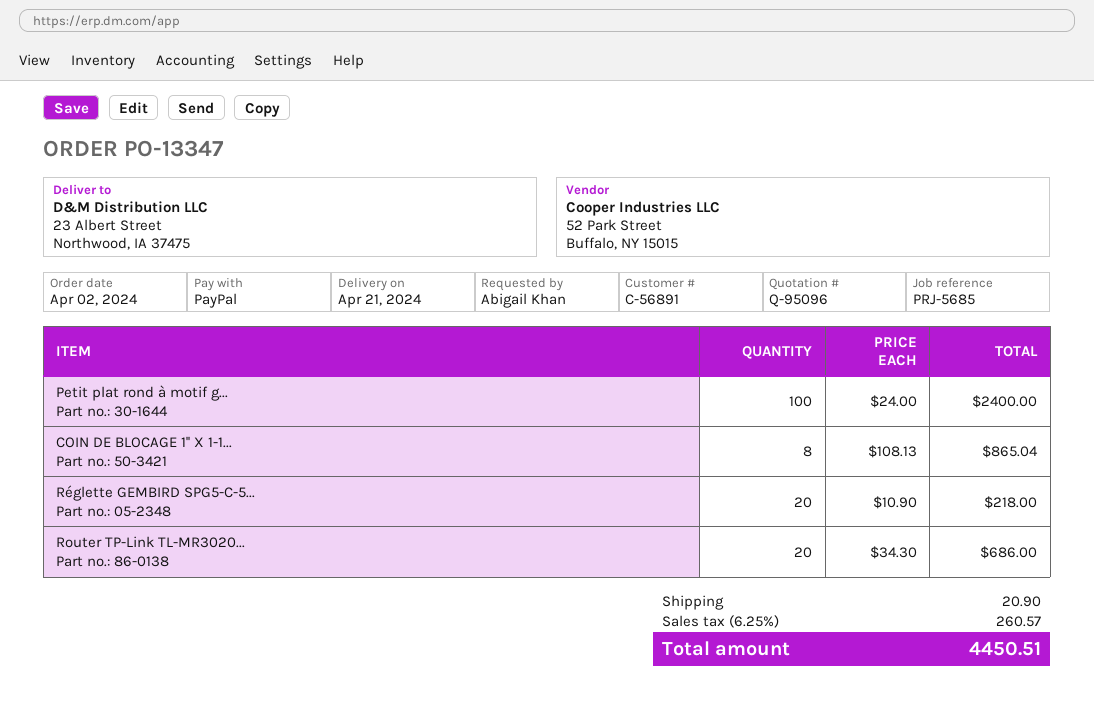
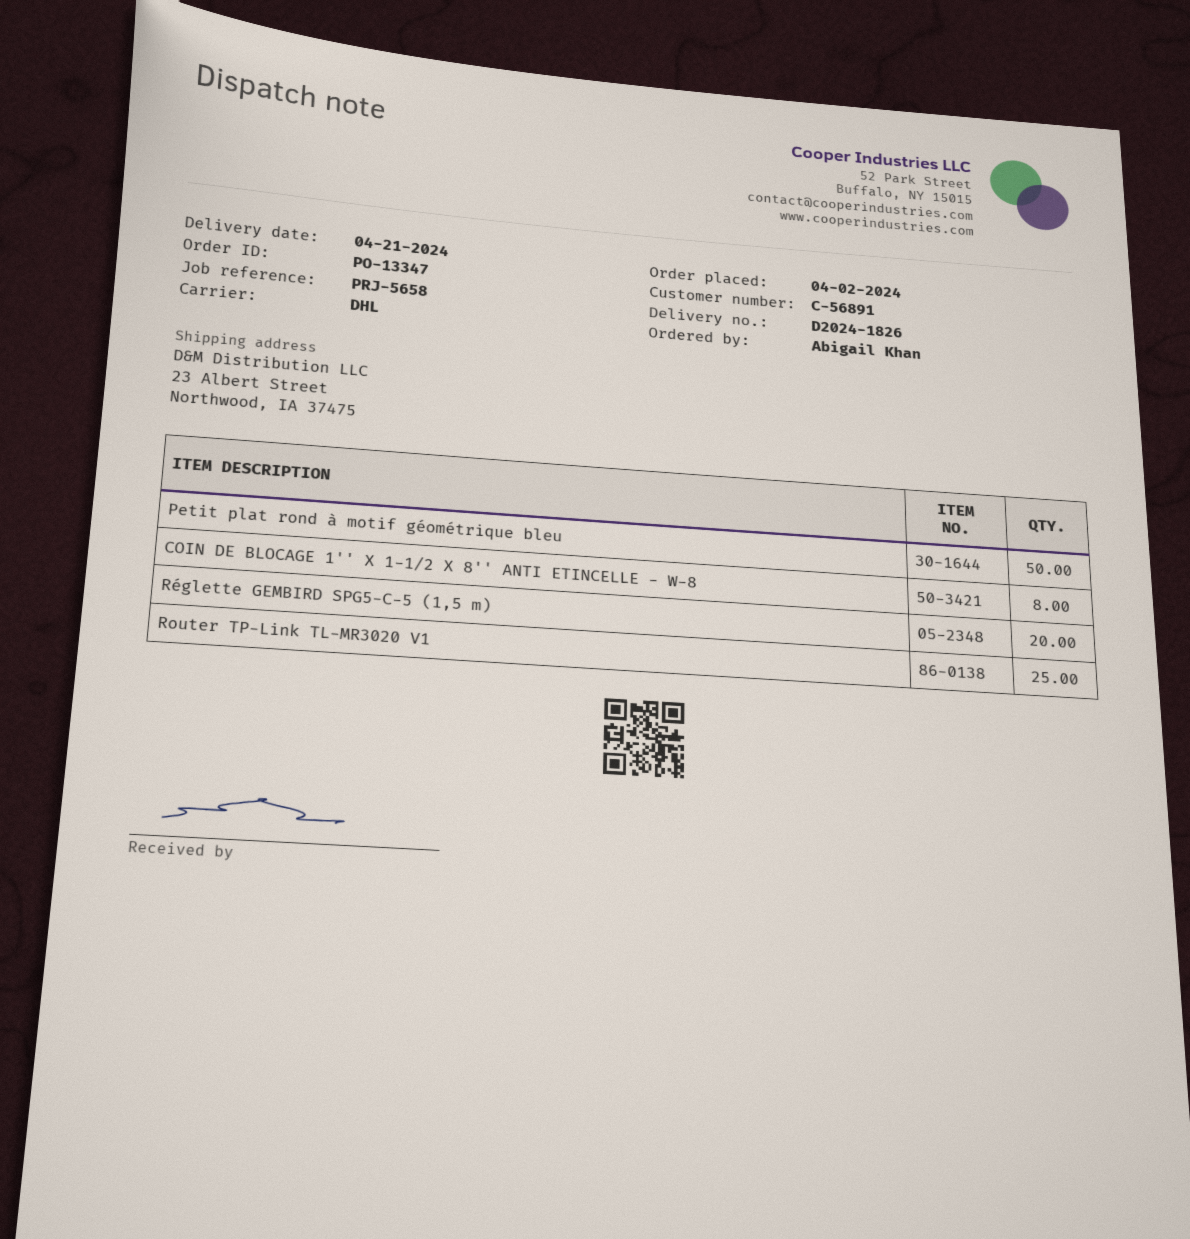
reference: PRJ-5685 -> PRJ-5658
Petit plat rond à motif g...: 100 -> 50
Router TP-Link TL-MR3020...: 20 -> 25

